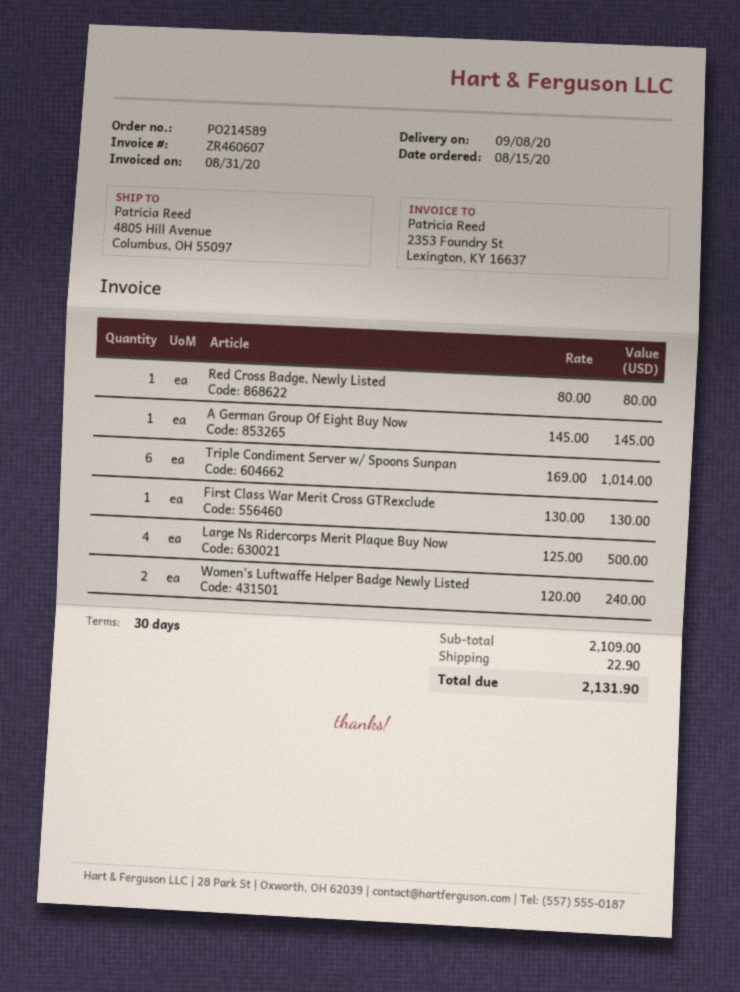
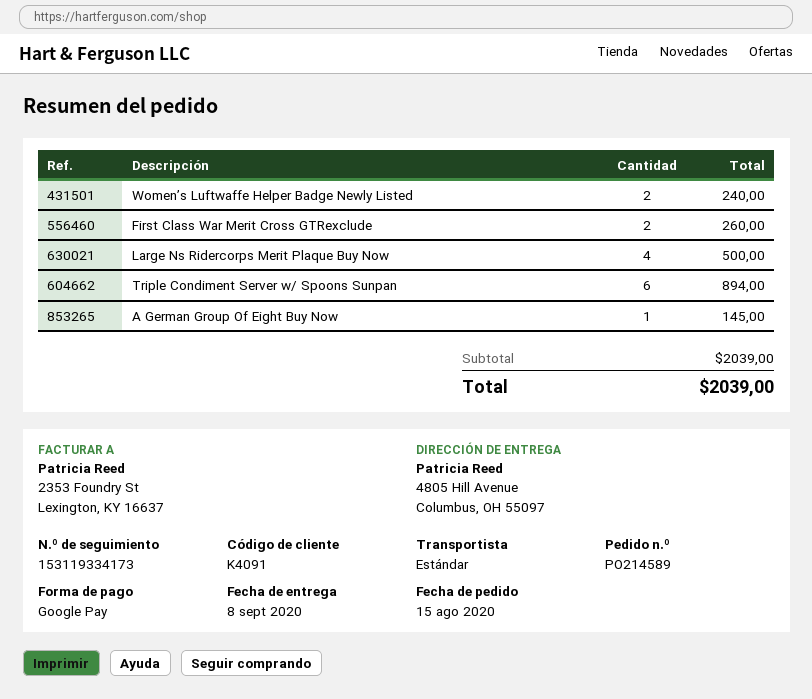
Red Cross Badge, Newly Listed: 1 for 80.00 -> none
Triple Condiment Server w/ Spoons Sunpan: 6 for 1014.00 -> 6 for 894.00
First Class War Merit Cross GTRexclude: 1 for 130.00 -> 2 for 260.00
subtotal: 2109.00 -> 2039.00
shipping: 22.90 -> none
total: 2131.90 -> 2039.00

